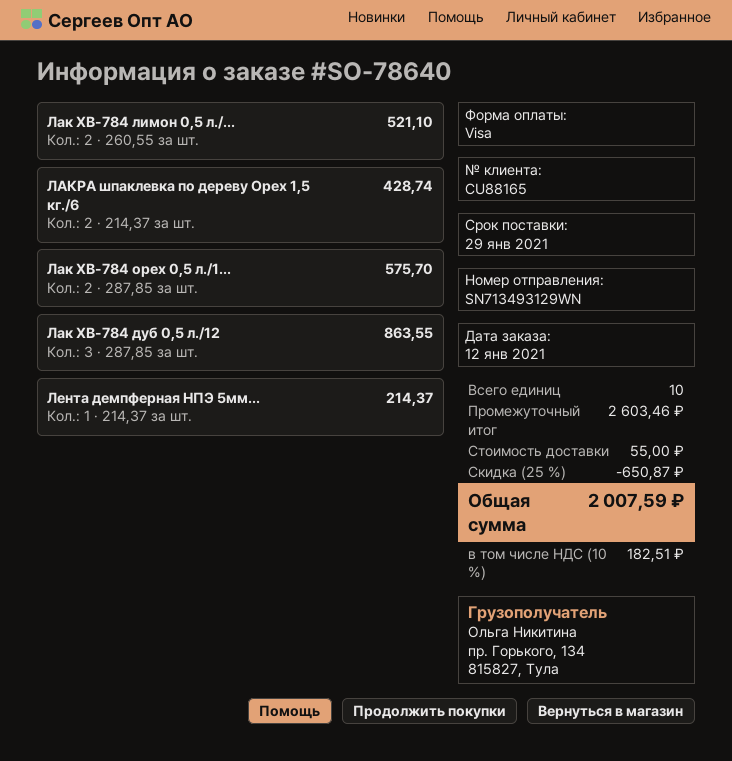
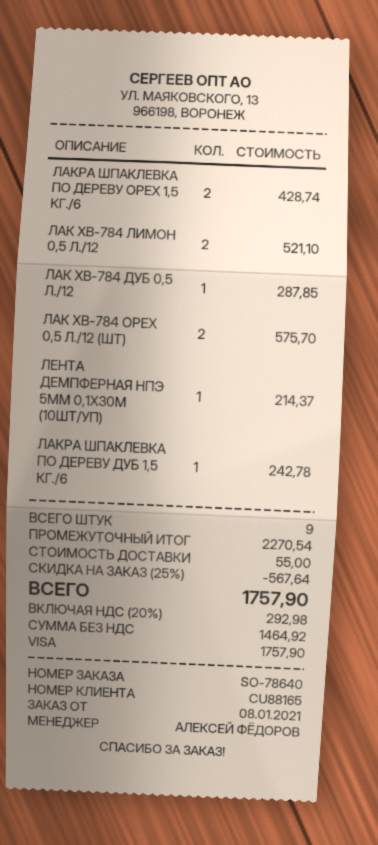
order date: 2021-01-12 -> 2021-01-08
Лак ХВ-784 дуб 0,5 л./12: 3 for 863.55 -> 1 for 287.85
ЛАКРА ШПАКЛЕВКА ПО ДЕРЕВУ ДУБ 1,5 КГ./6: none -> 1 for 242.78
total quantity: 10 -> 9
subtotal: 2603.46 -> 2270.54
discount: 25% = 650.87 -> 25% = 567.64
tax: 10% = 182.51 -> 20% = 292.98
total: 2007.59 -> 1757.90

